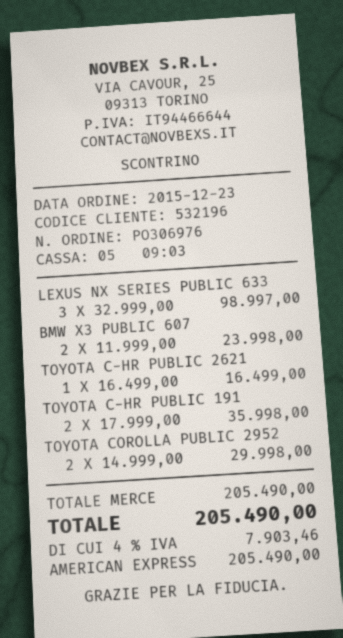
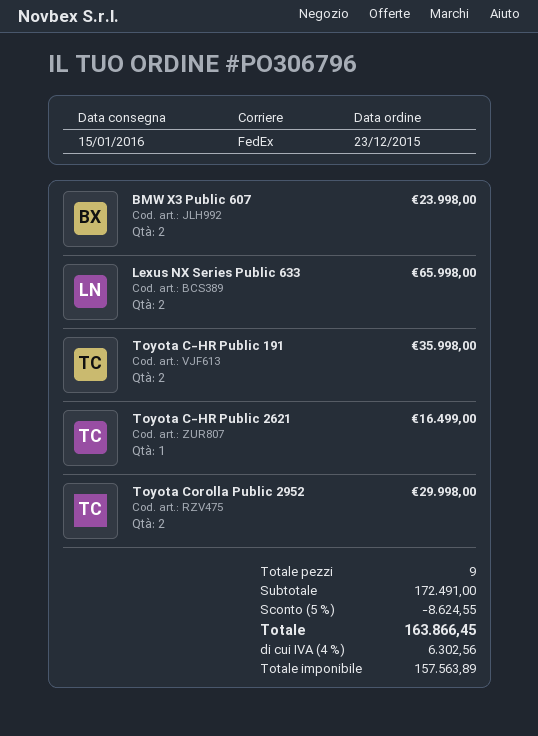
order number: PO306976 -> PO306796
LEXUS NX SERIES PUBLIC 633: 3 for 98997.00 -> 2 for 65998.00
subtotal: 205490.00 -> 172491.00
discount: none -> 5% = 8624.55
tax: 4% = 7903.46 -> 4% = 6302.56
total: 205490.00 -> 163866.45

